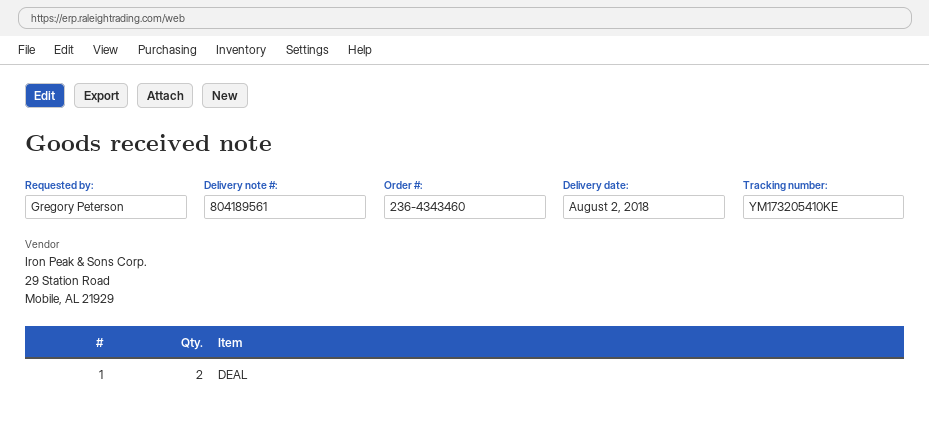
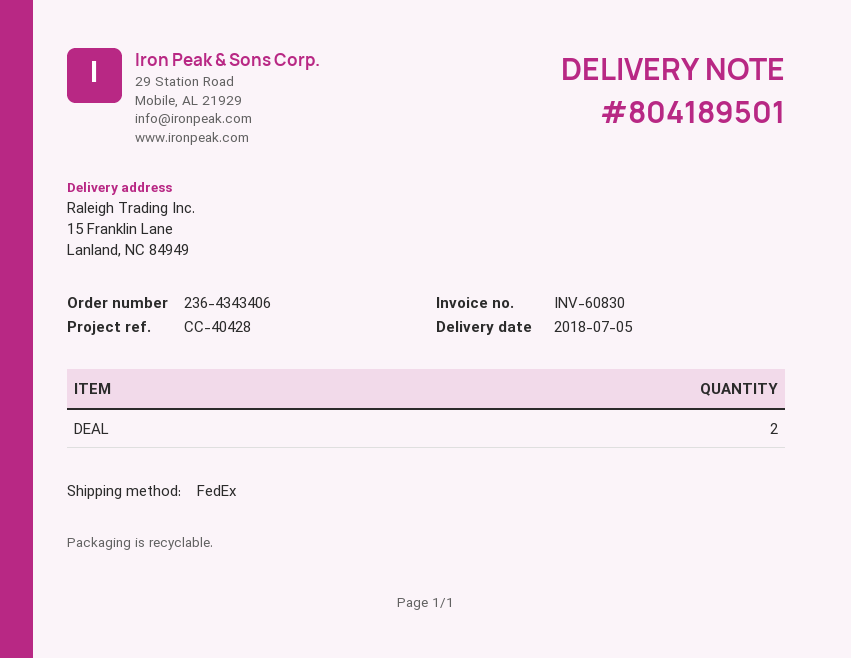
order number: 236-4343460 -> 236-4343406
delivery note number: 804189561 -> 804189501
delivery date: 2018-08-02 -> 2018-07-05

